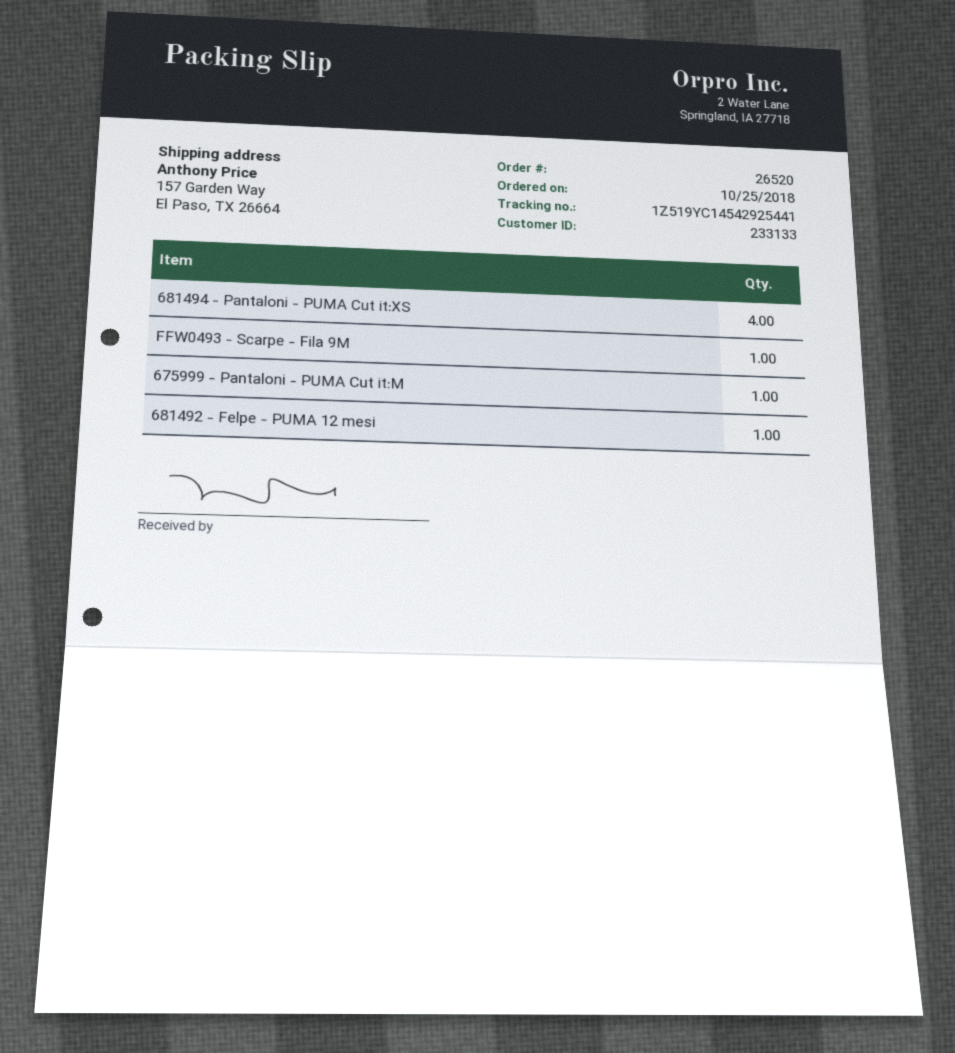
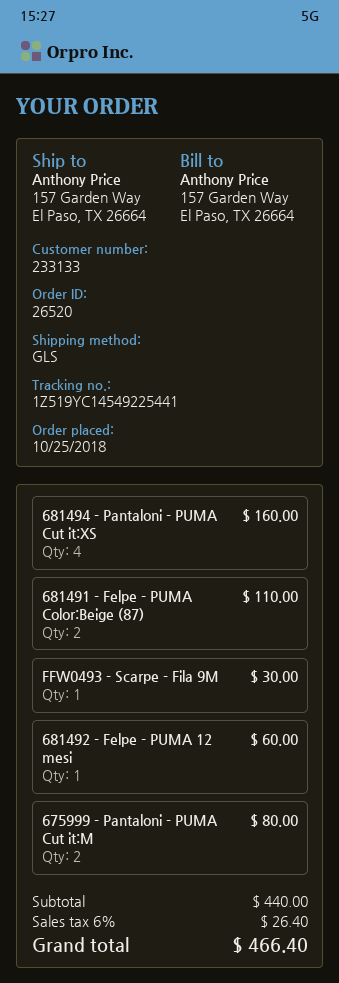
tracking number: 1Z519YC14542925441 -> 1Z519YC14549225441
675999 - Pantaloni - PUMA Cut it:M: 1 -> 2
681491 - Felpe - PUMA Color:Beige (87): none -> 2

